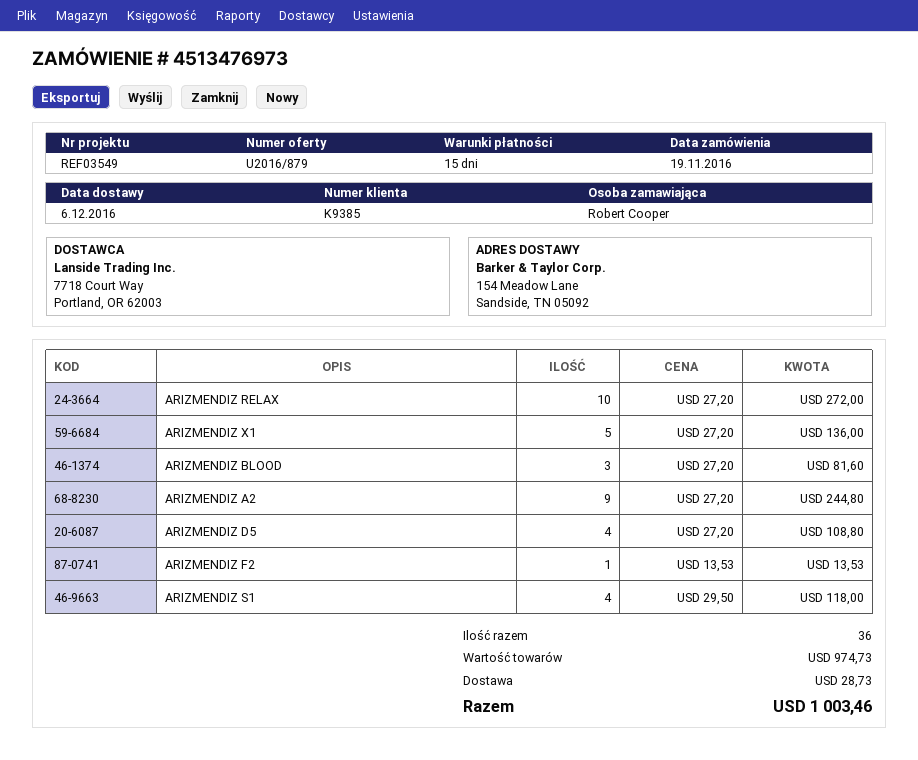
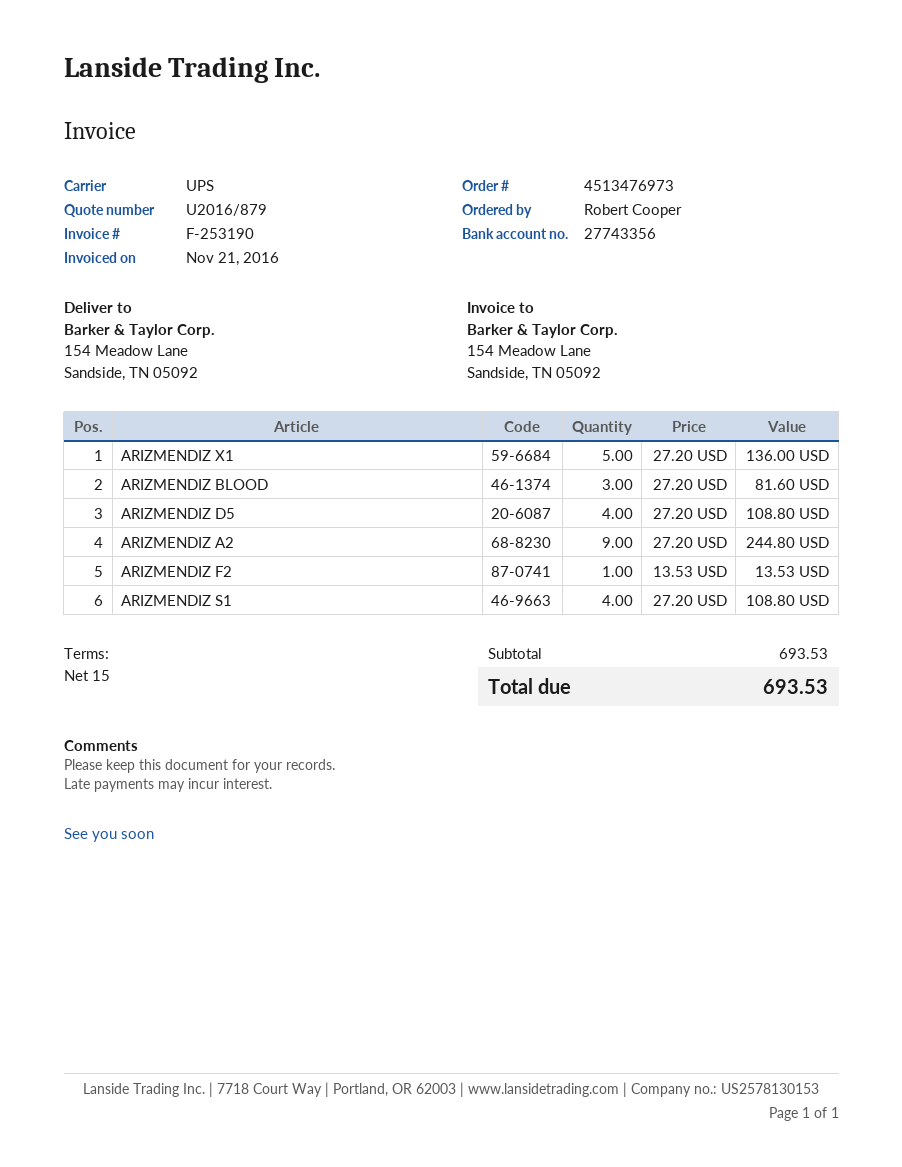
ARIZMENDIZ RELAX: 10 x 27.20 = 272.00 -> none
ARIZMENDIZ S1: 4 x 29.50 = 118.00 -> 4 x 27.20 = 108.80
subtotal: 974.73 -> 693.53
shipping: 28.73 -> none
total: 1003.46 -> 693.53

